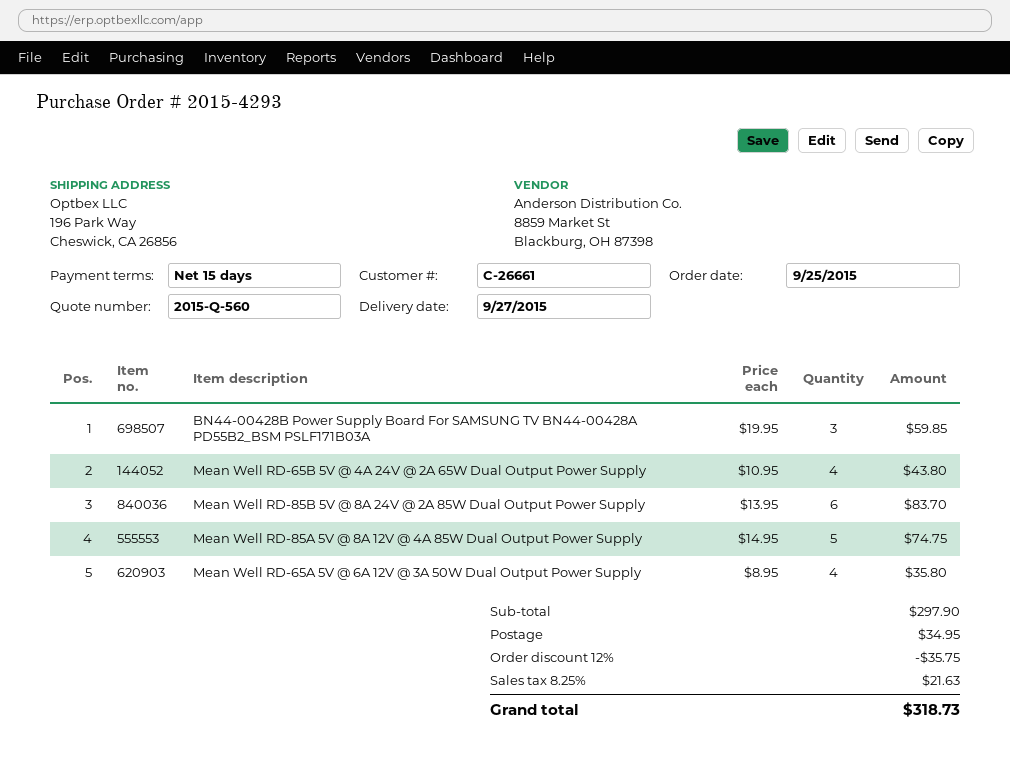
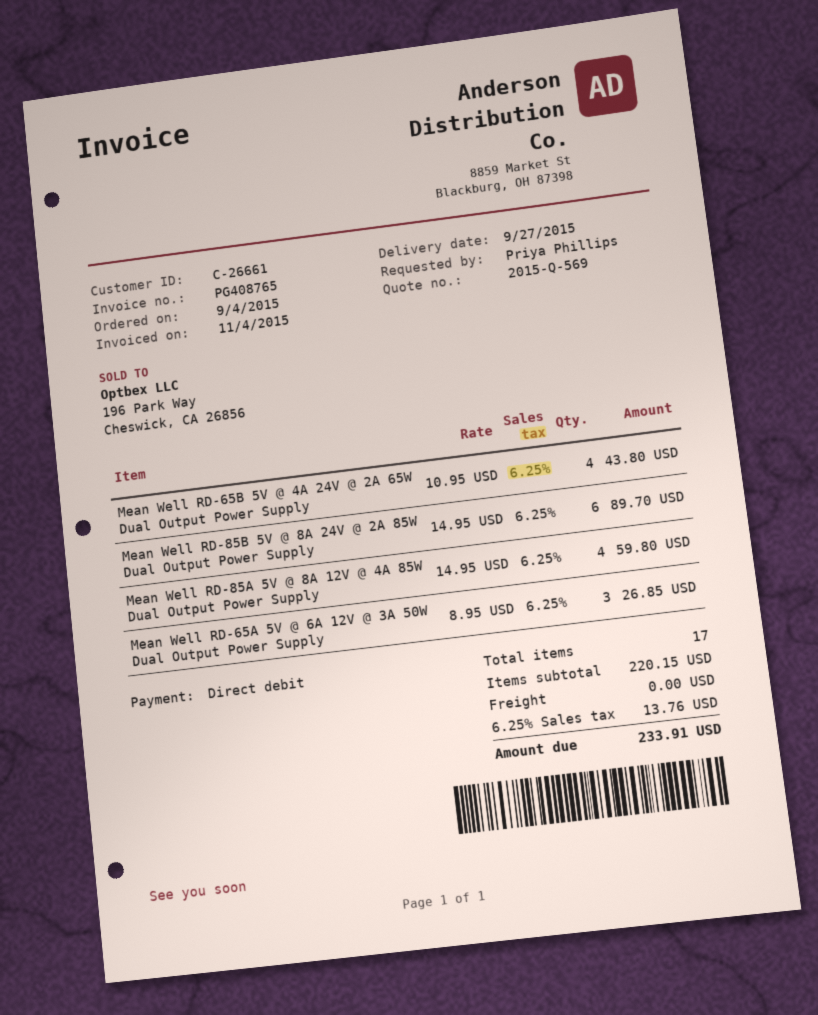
quote number: 2015-Q-560 -> 2015-Q-569
order date: 2015-09-25 -> 2015-09-04
BN44-00428B Power Supply Board For SAMSUNG TV BN44-00428A PD55B2_BSM PSLF171B03A: 3 x 19.95 = 59.85 -> none
Mean Well RD-85B 5V @ 8A 24V @ 2A 85W Dual Output Power Supply: 6 x 13.95 = 83.70 -> 6 x 14.95 = 89.70
Mean Well RD-85A 5V @ 8A 12V @ 4A 85W Dual Output Power Supply: 5 x 14.95 = 74.75 -> 4 x 14.95 = 59.80
Mean Well RD-65A 5V @ 6A 12V @ 3A 50W Dual Output Power Supply: 4 x 8.95 = 35.80 -> 3 x 8.95 = 26.85
subtotal: 297.90 -> 220.15
discount: 12% = 35.75 -> none
shipping: 34.95 -> 0.00
tax: 8.25% = 21.63 -> 6.25% = 13.76
total: 318.73 -> 233.91

